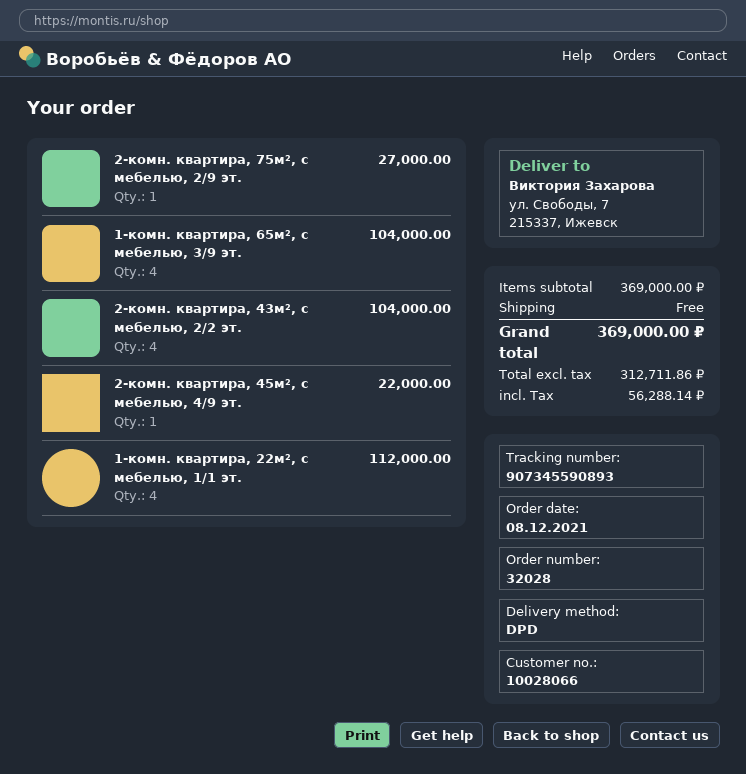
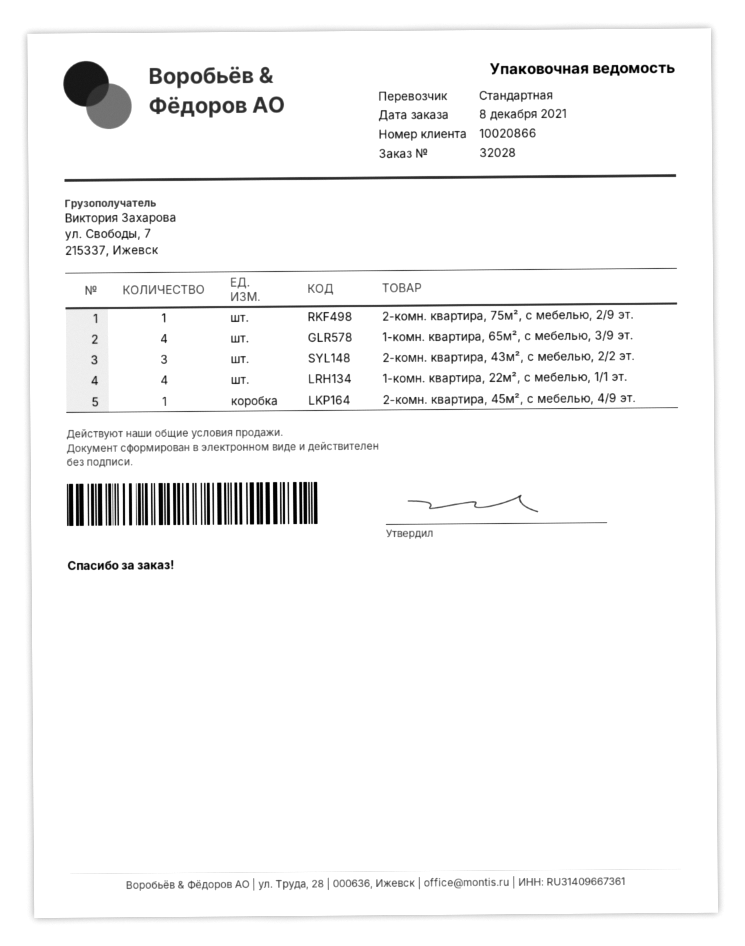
customer number: 10028066 -> 10020866
shipping method: DPD -> standard
2-комн. квартира, 43м², с мебелью, 2/2 эт.: 4 -> 3

